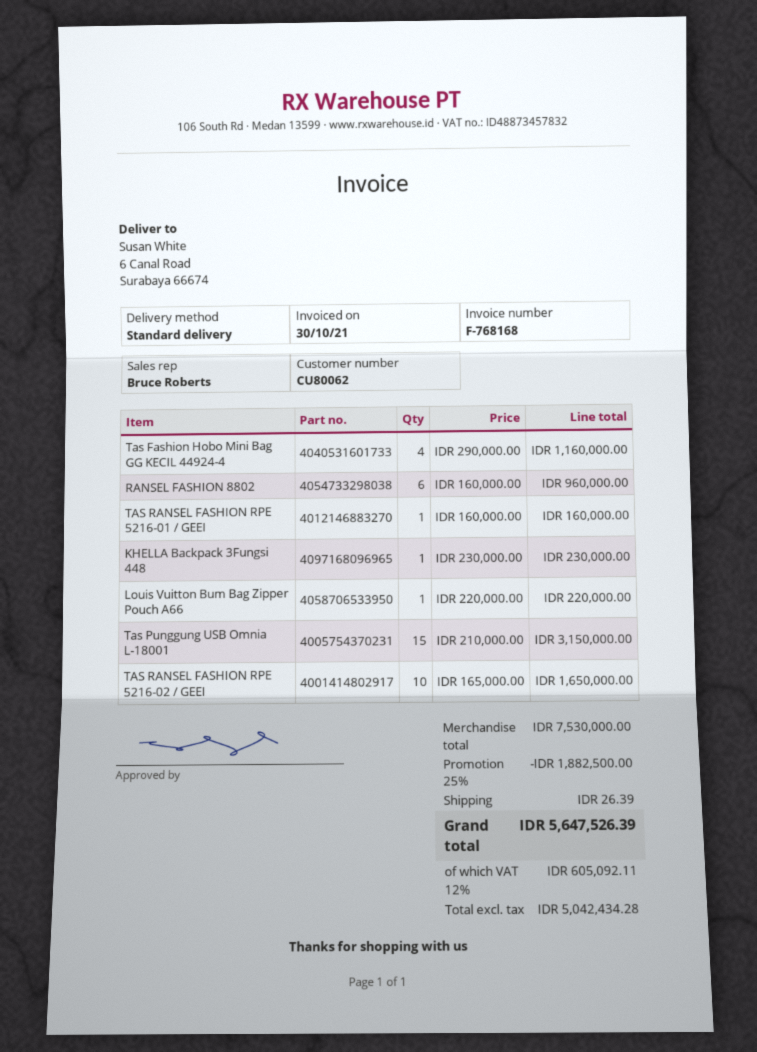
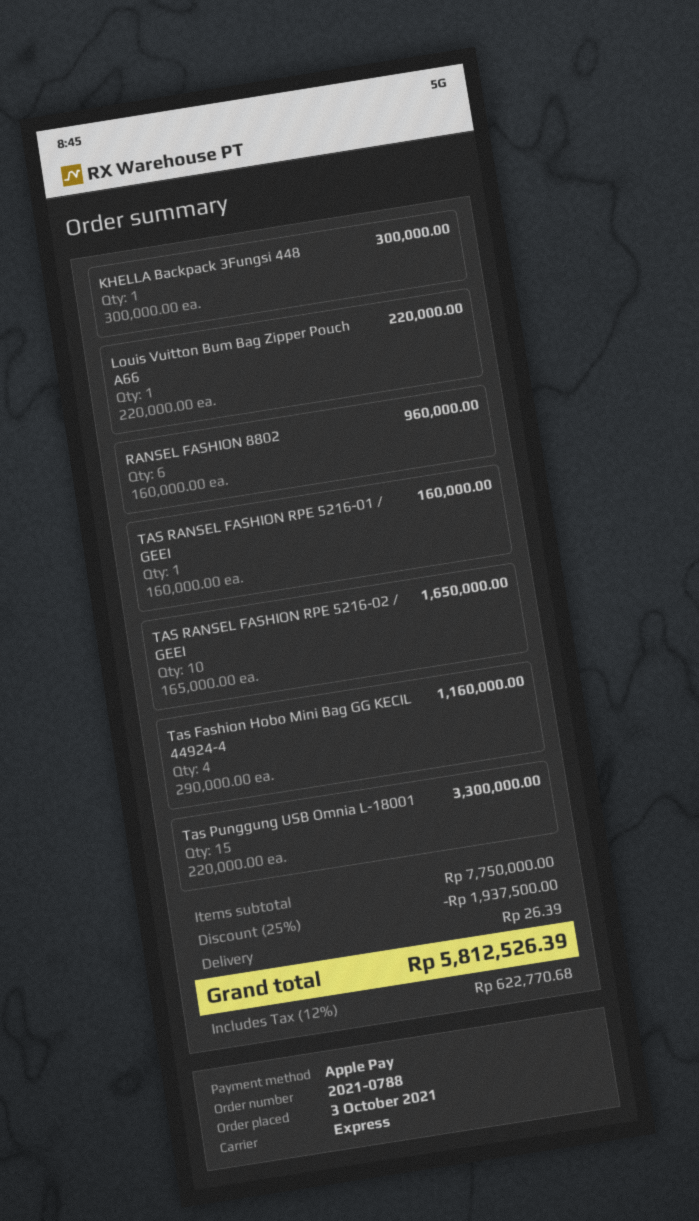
shipping method: standard -> express
KHELLA Backpack 3Fungsi 448: 1 x 230000.00 = 230000.00 -> 1 x 300000.00 = 300000.00
Tas Punggung USB Omnia L-18001: 15 x 210000.00 = 3150000.00 -> 15 x 220000.00 = 3300000.00
subtotal: 7530000.00 -> 7750000.00
discount: 25% = 1882500.00 -> 25% = 1937500.00
tax: 12% = 605092.11 -> 12% = 622770.68
total: 5647526.39 -> 5812526.39

